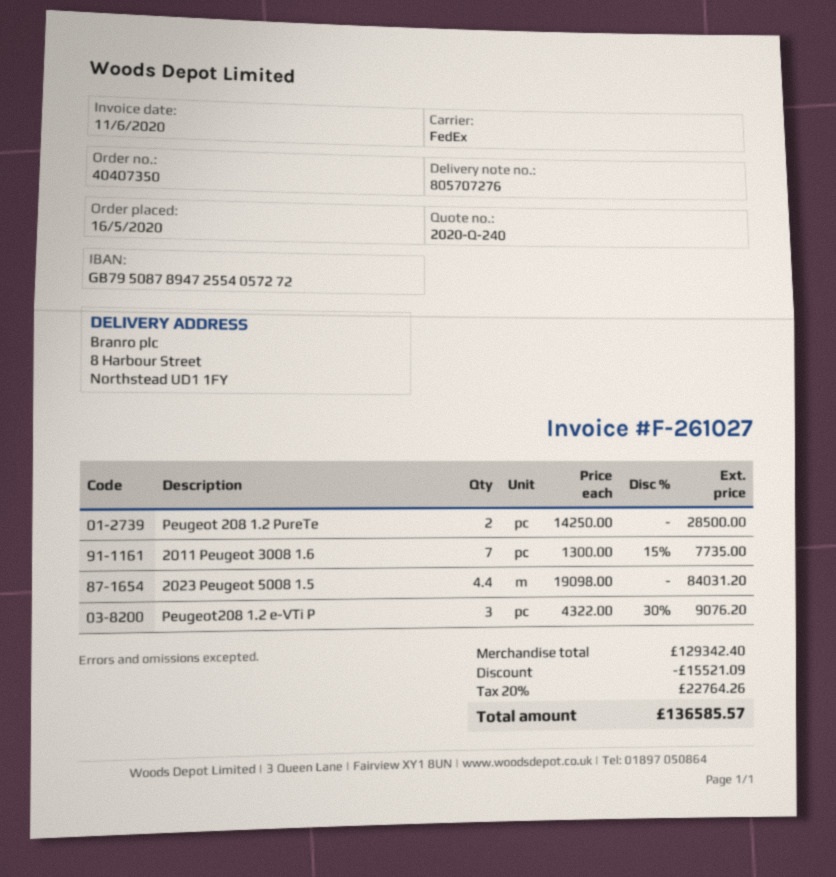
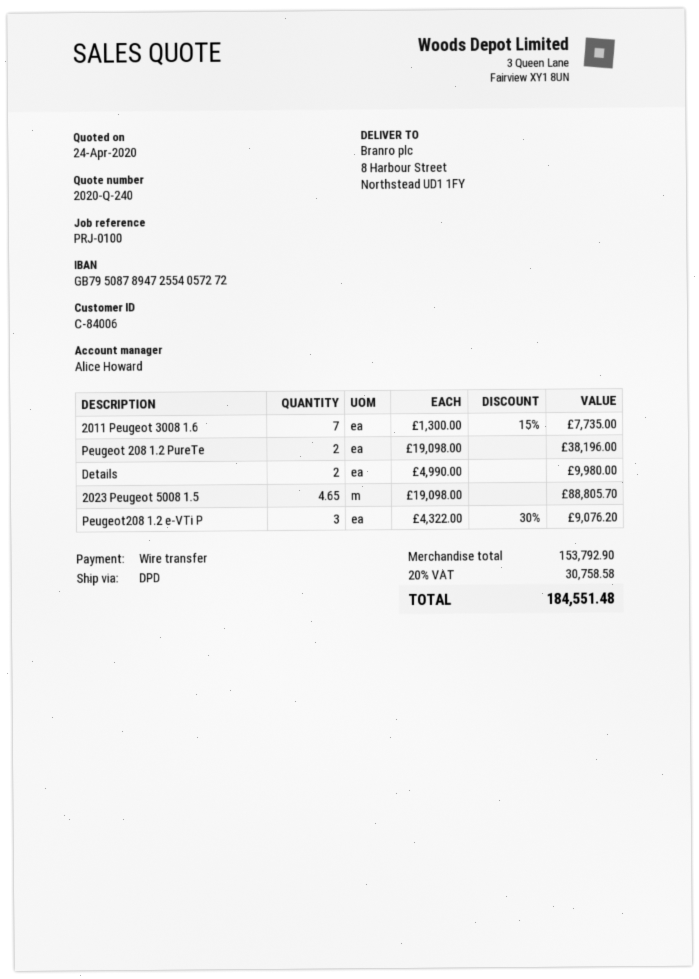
shipping method: FedEx -> DPD
Peugeot 208 1.2 PureTe: 2 x 14250.00 = 28500.00 -> 2 x 19098.00 = 38196.00
2023 Peugeot 5008 1.5: 4.4 x 19098.00 = 84031.20 -> 4.65 x 19098.00 = 88805.70
Details: none -> 2 x 4990.00 = 9980.00
subtotal: 129342.40 -> 153792.90
discount: 15521.09 -> none
tax: 20% = 22764.26 -> 20% = 30758.58
total: 136585.57 -> 184551.48

